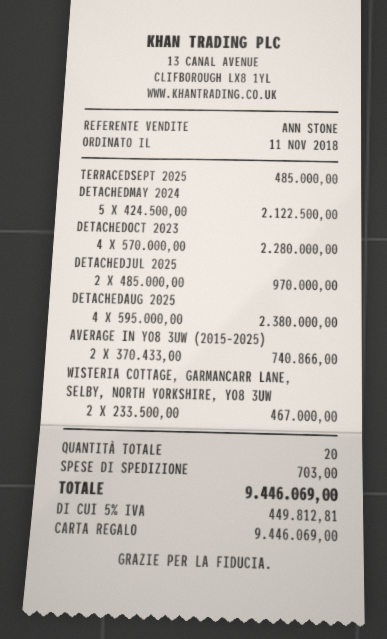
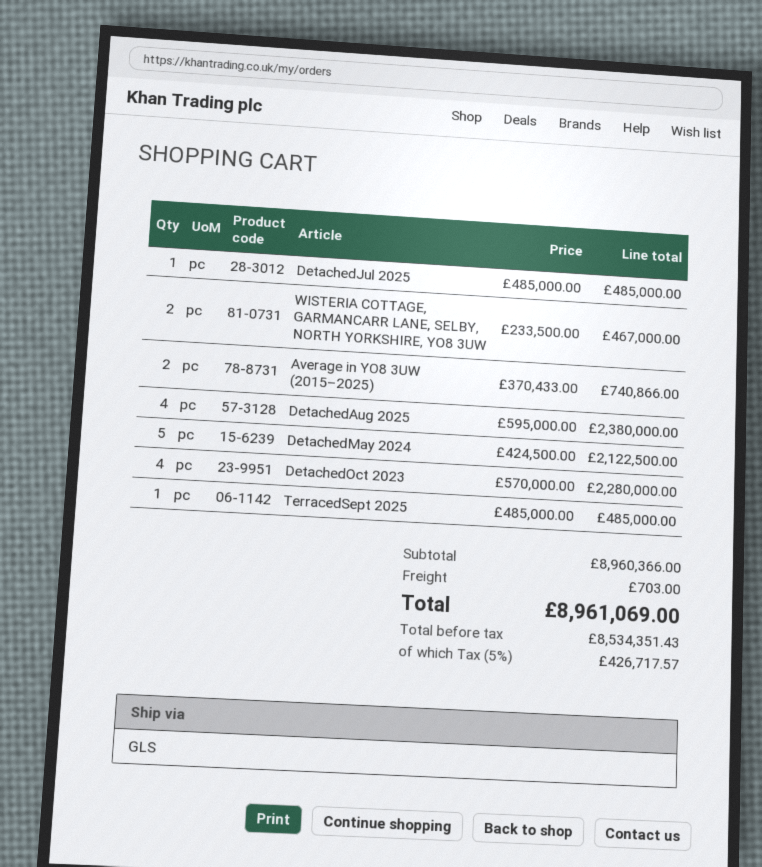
DETACHEDJUL 2025: 2 x 485000.00 = 970000.00 -> 1 x 485000.00 = 485000.00
tax: 5% = 449812.81 -> 5% = 426717.57
total: 9446069.00 -> 8961069.00

